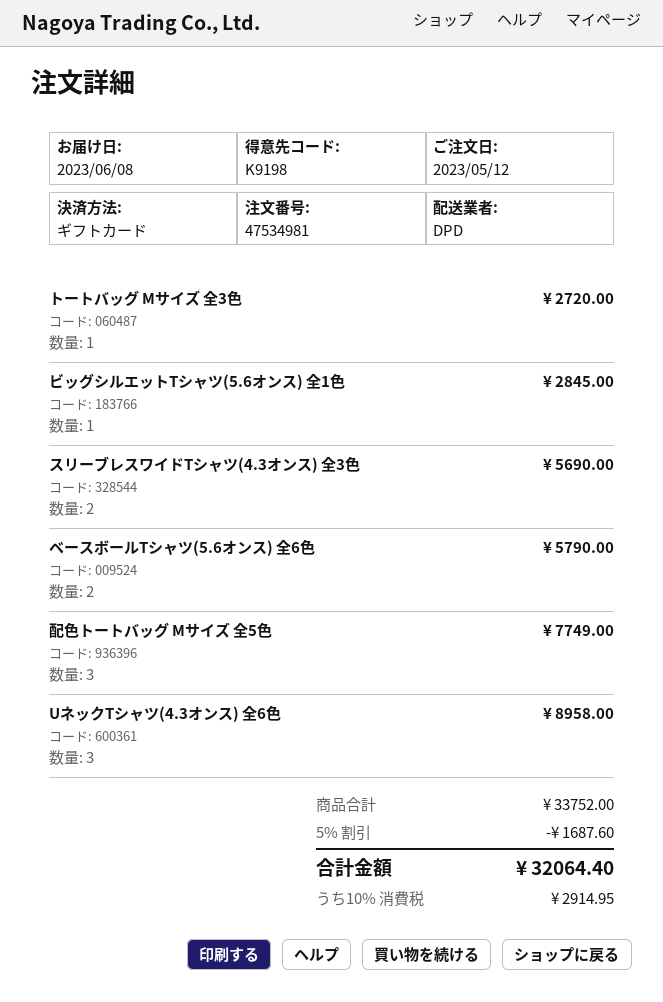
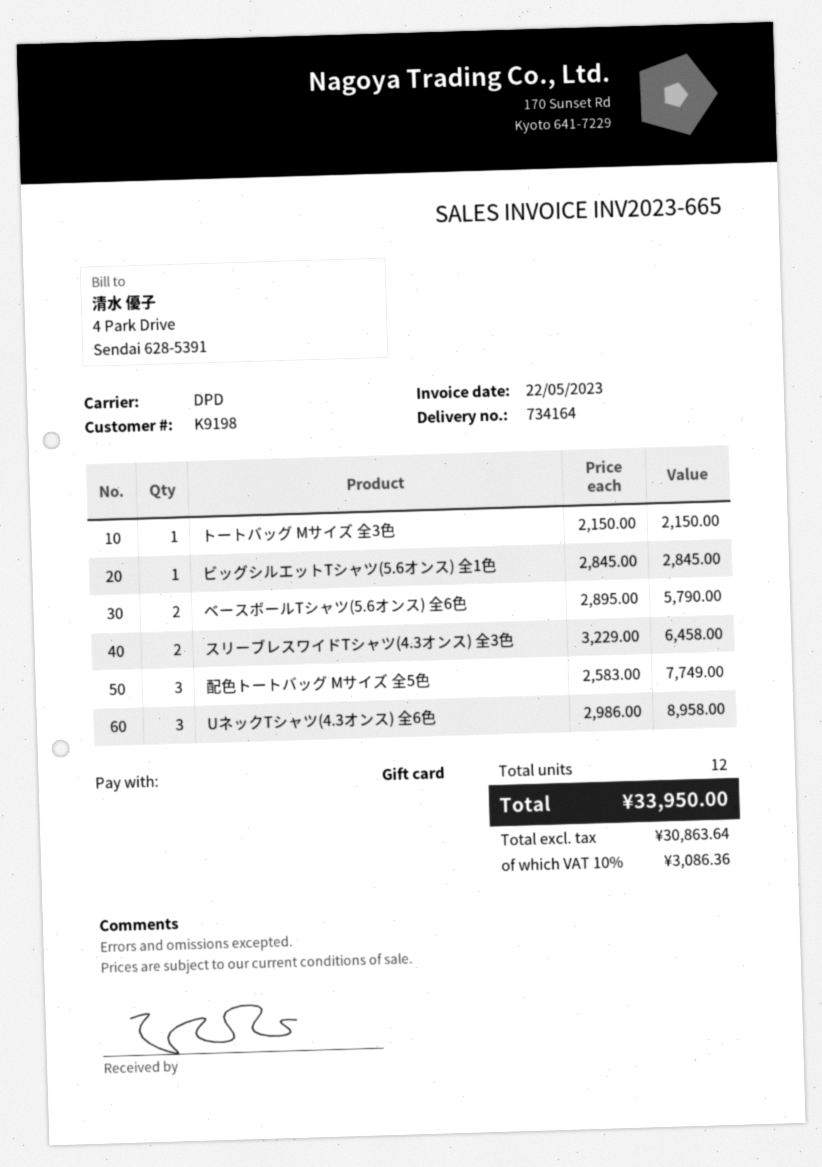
トートバッグ Mサイズ 全3色: 1 for 2720.00 -> 1 for 2150.00
スリーブレスワイドTシャツ(4.3オンス) 全3色: 2 for 5690.00 -> 2 for 6458.00
discount: 5% = 1687.60 -> none
tax: 10% = 2914.95 -> 10% = 3086.36
total: 32064.40 -> 33950.00

